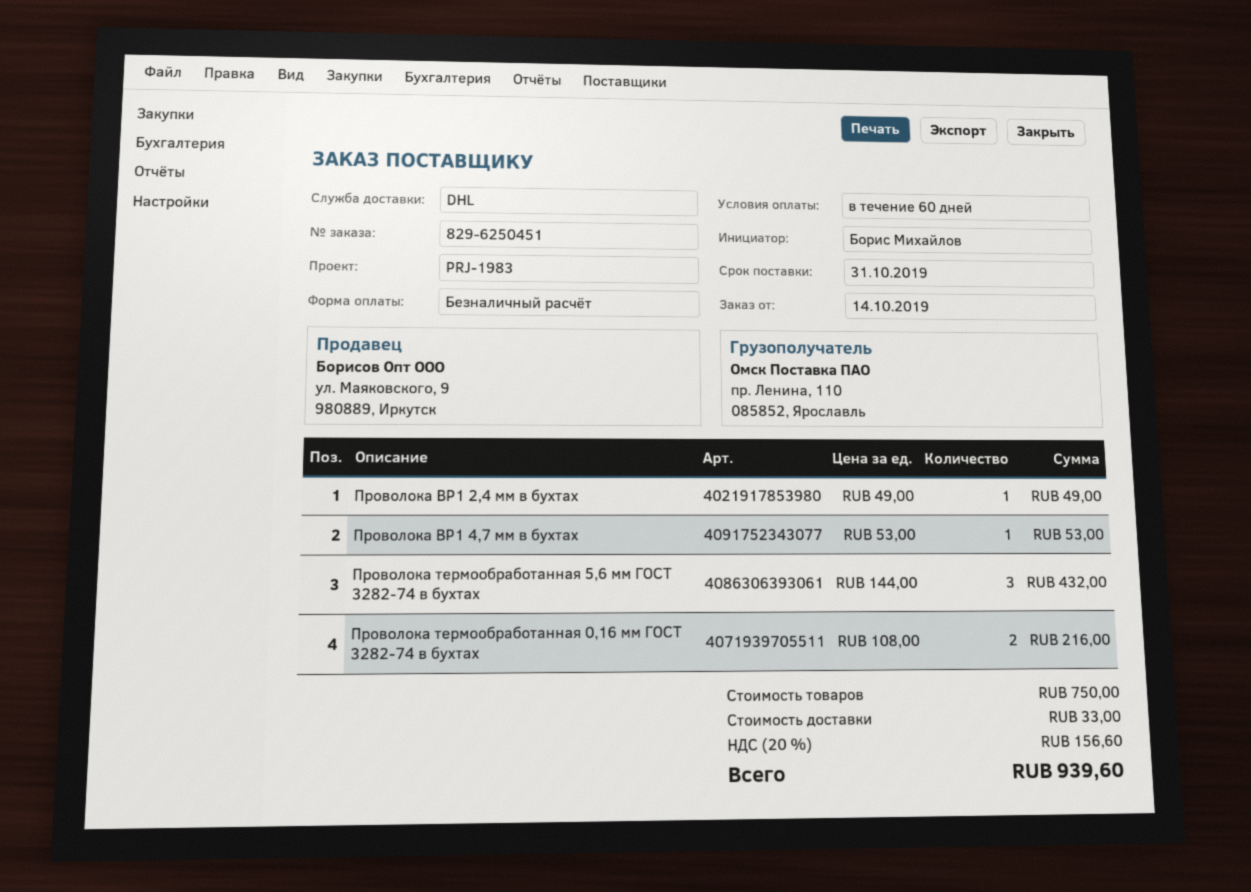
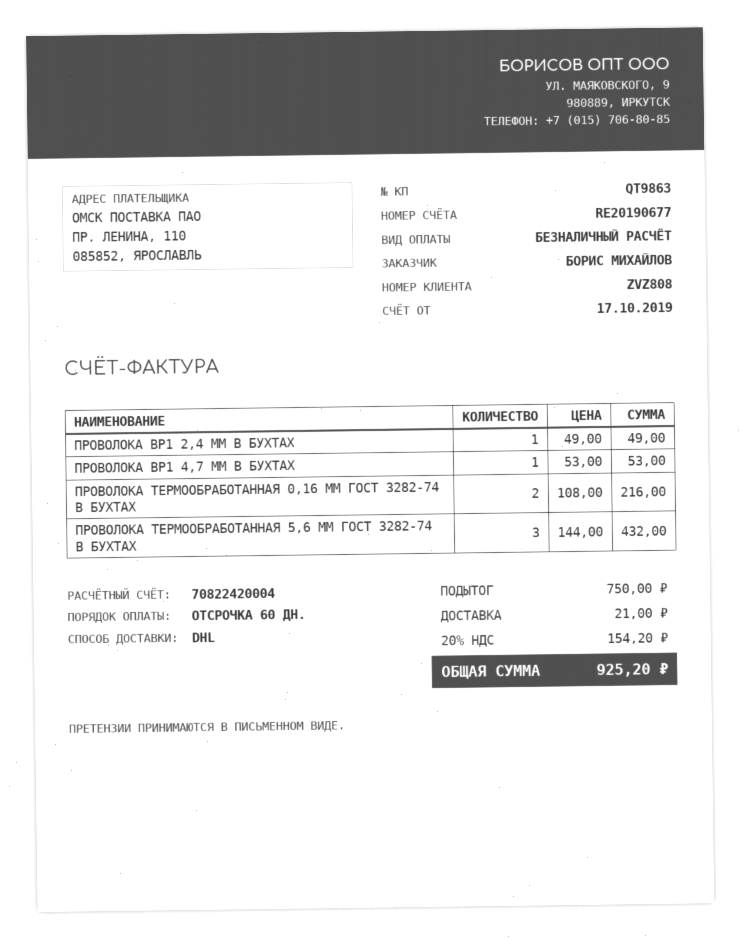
shipping: 33.00 -> 21.00
tax: 20% = 156.60 -> 20% = 154.20
total: 939.60 -> 925.20

